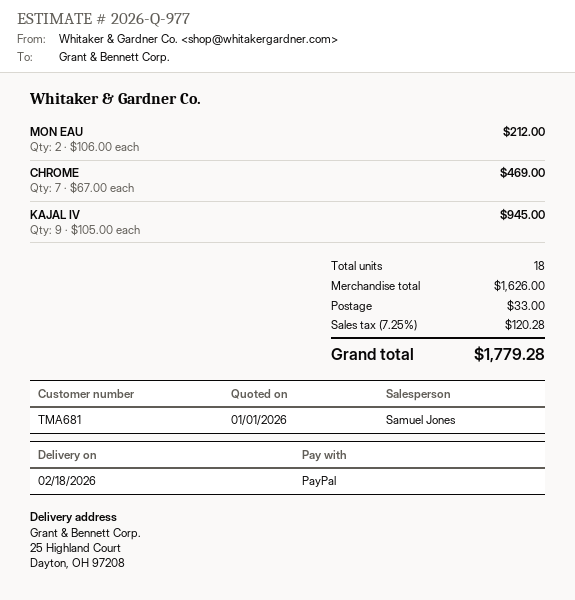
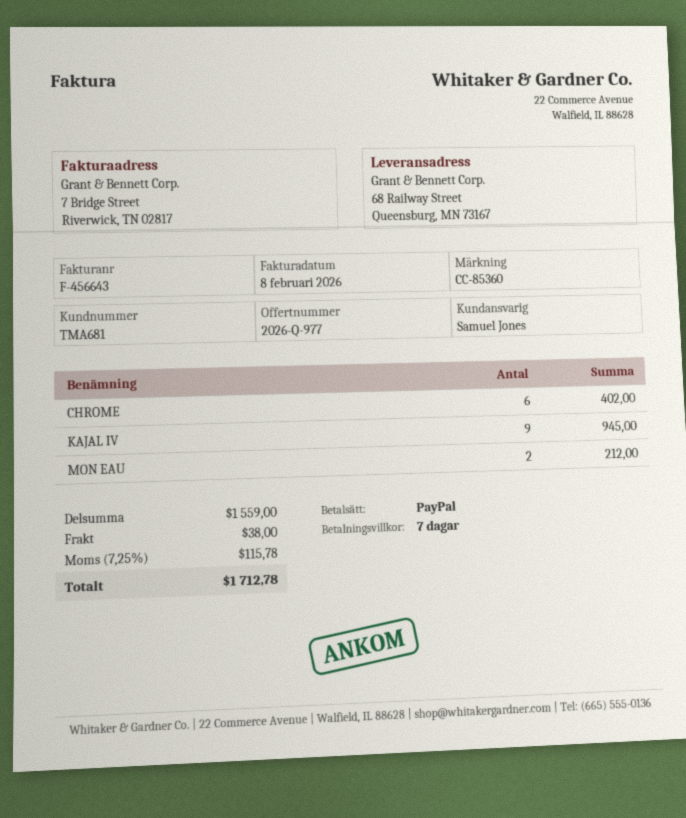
ship to: 25 Highland Court, Dayton, OH 97208 -> 68 Railway Street, Queensburg, MN 73167
CHROME: 7 for 469.00 -> 6 for 402.00
subtotal: 1626.00 -> 1559.00
shipping: 33.00 -> 38.00
tax: 7.25% = 120.28 -> 7.25% = 115.78
total: 1779.28 -> 1712.78

